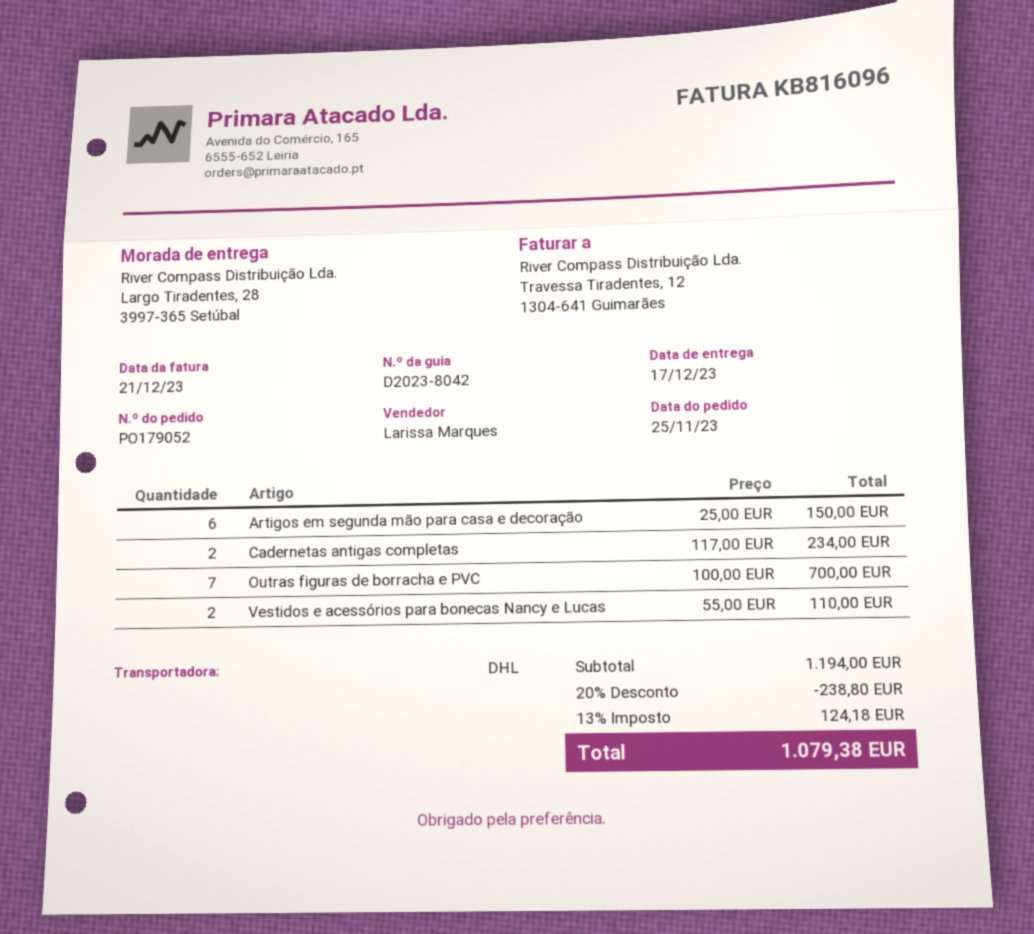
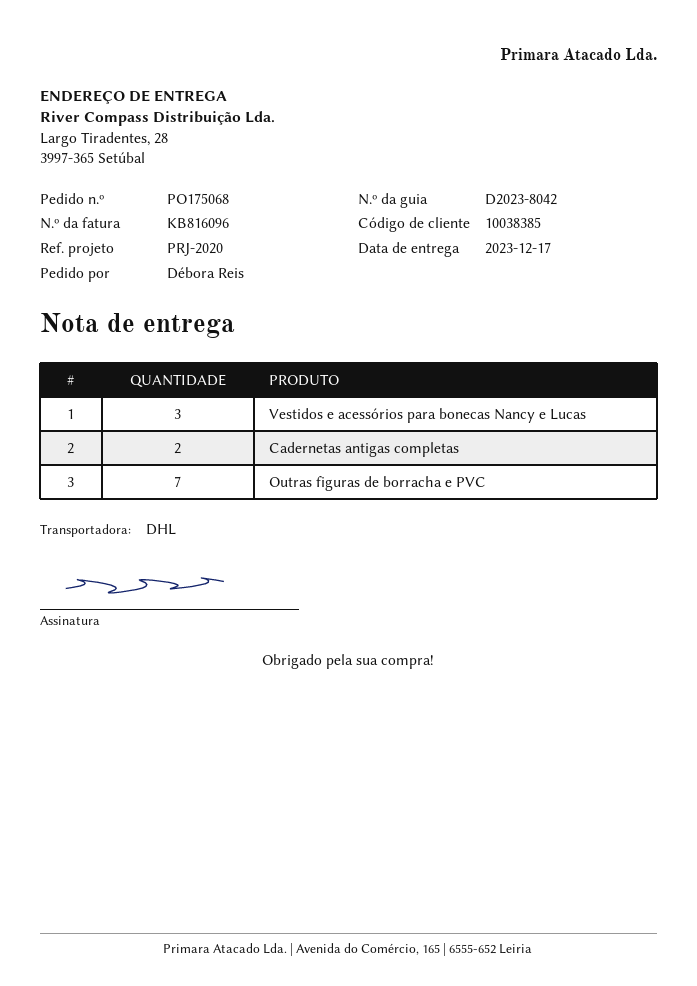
order number: PO179052 -> PO175068
Artigos em segunda mão para casa e decoração: 6 -> none
Vestidos e acessórios para bonecas Nancy e Lucas: 2 -> 3

